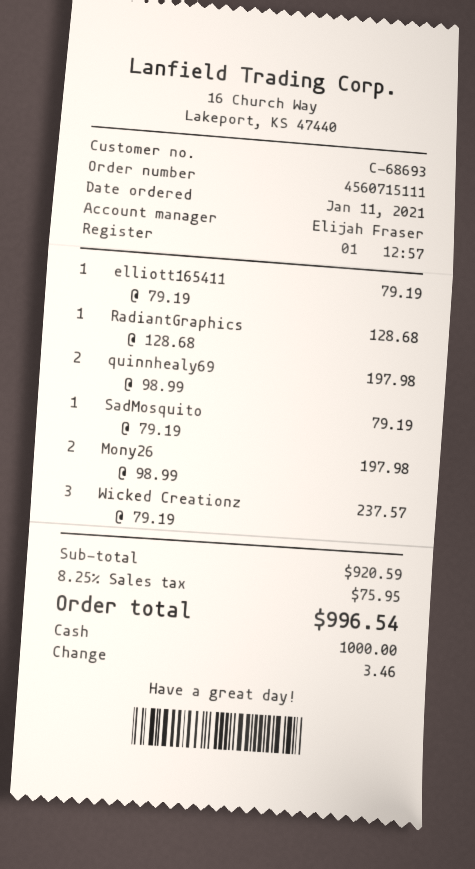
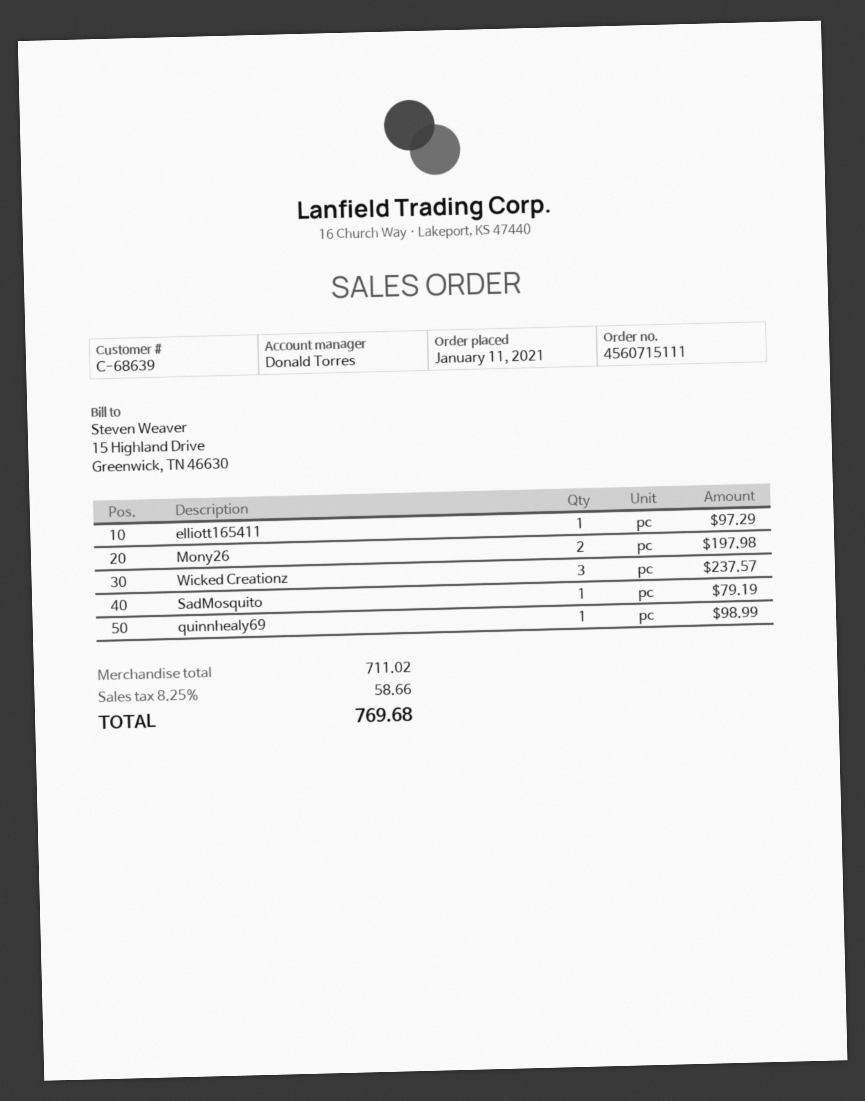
customer number: C-68693 -> C-68639
sales rep: Elijah Fraser -> Donald Torres
elliott165411: 1 for 79.19 -> 1 for 97.29
RadiantGraphics: 1 for 128.68 -> none
quinnhealy69: 2 for 197.98 -> 1 for 98.99
subtotal: 920.59 -> 711.02
tax: 8.25% = 75.95 -> 8.25% = 58.66
total: 996.54 -> 769.68

